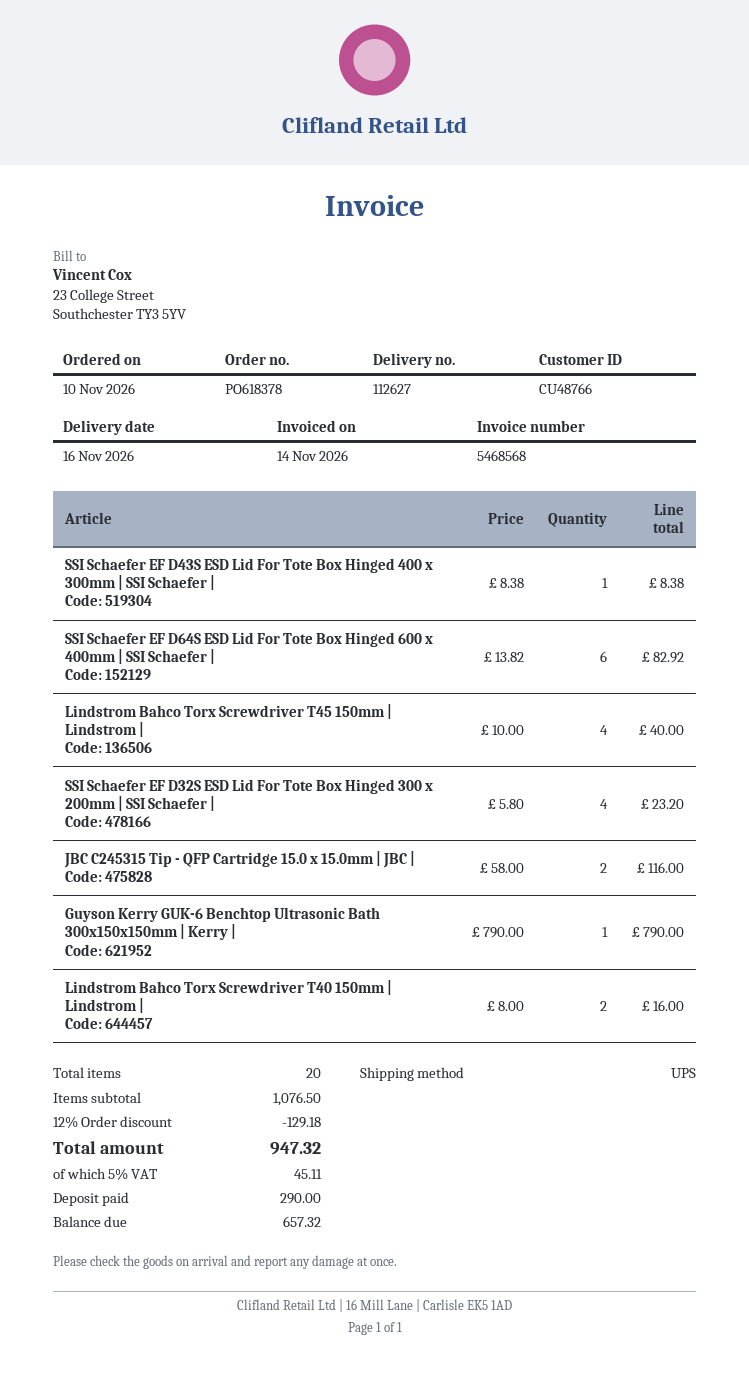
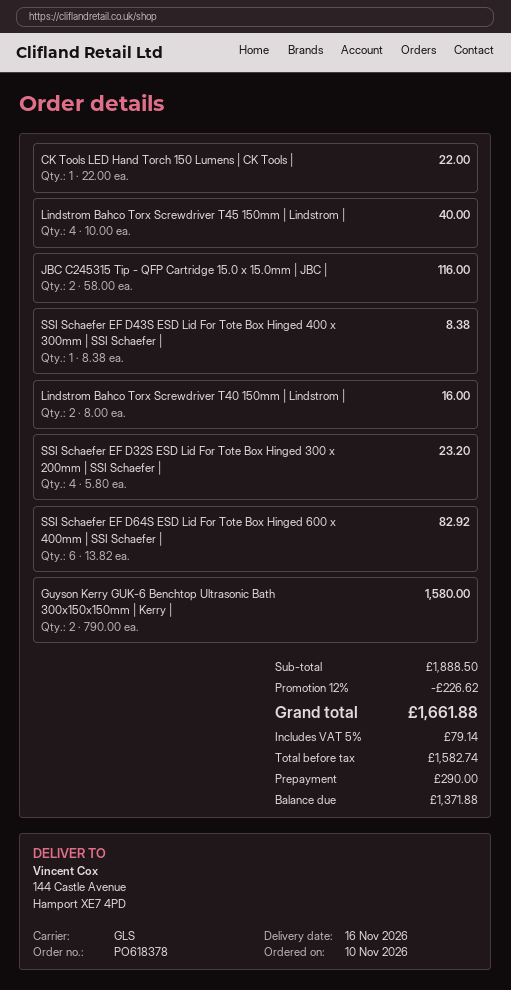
shipping method: UPS -> GLS
Guyson Kerry GUK-6 Benchtop Ultrasonic Bath 300x150x150mm | Kerry |: 1 x 790.00 = 790.00 -> 2 x 790.00 = 1580.00
CK Tools LED Hand Torch 150 Lumens | CK Tools |: none -> 1 x 22.00 = 22.00
subtotal: 1076.50 -> 1888.50
discount: 12% = 129.18 -> 12% = 226.62
tax: 5% = 45.11 -> 5% = 79.14
total: 947.32 -> 1661.88
balance: 657.32 -> 1371.88

